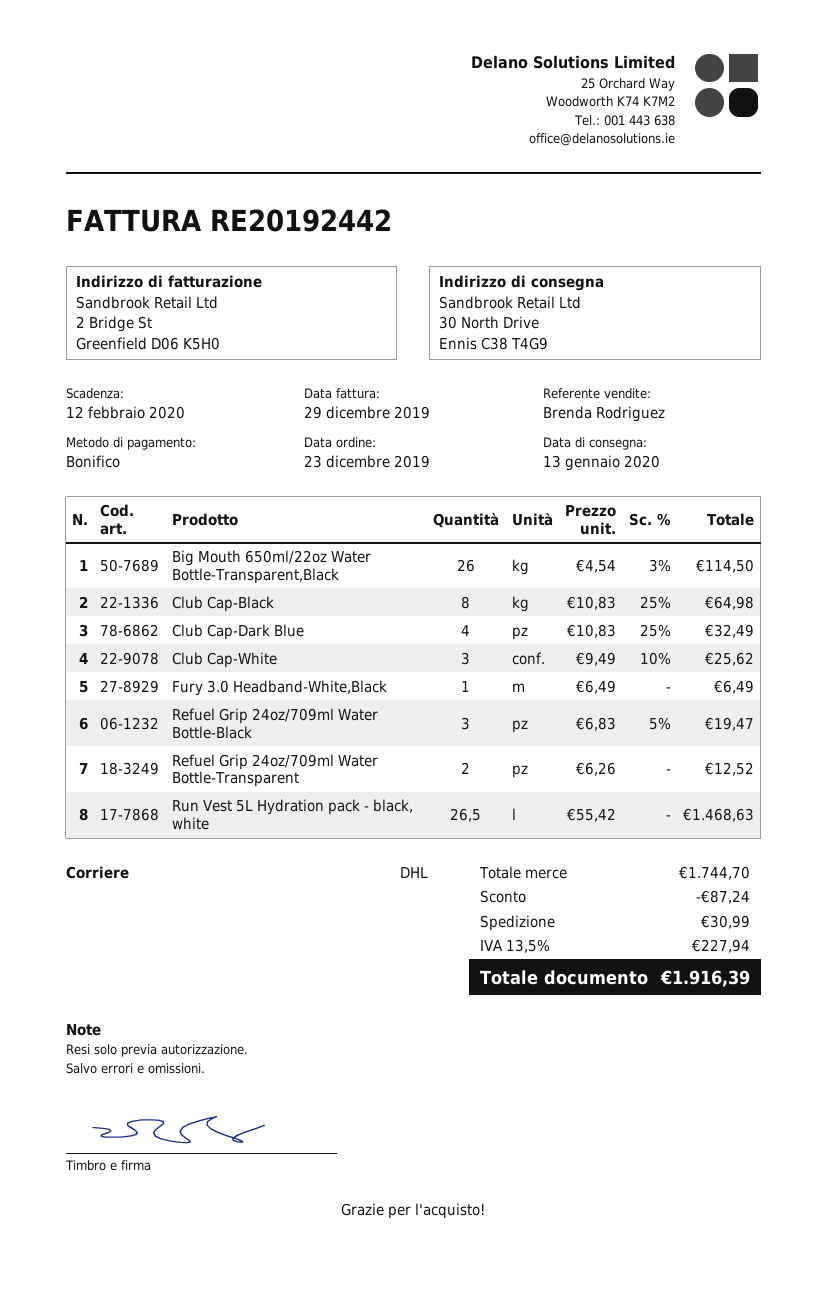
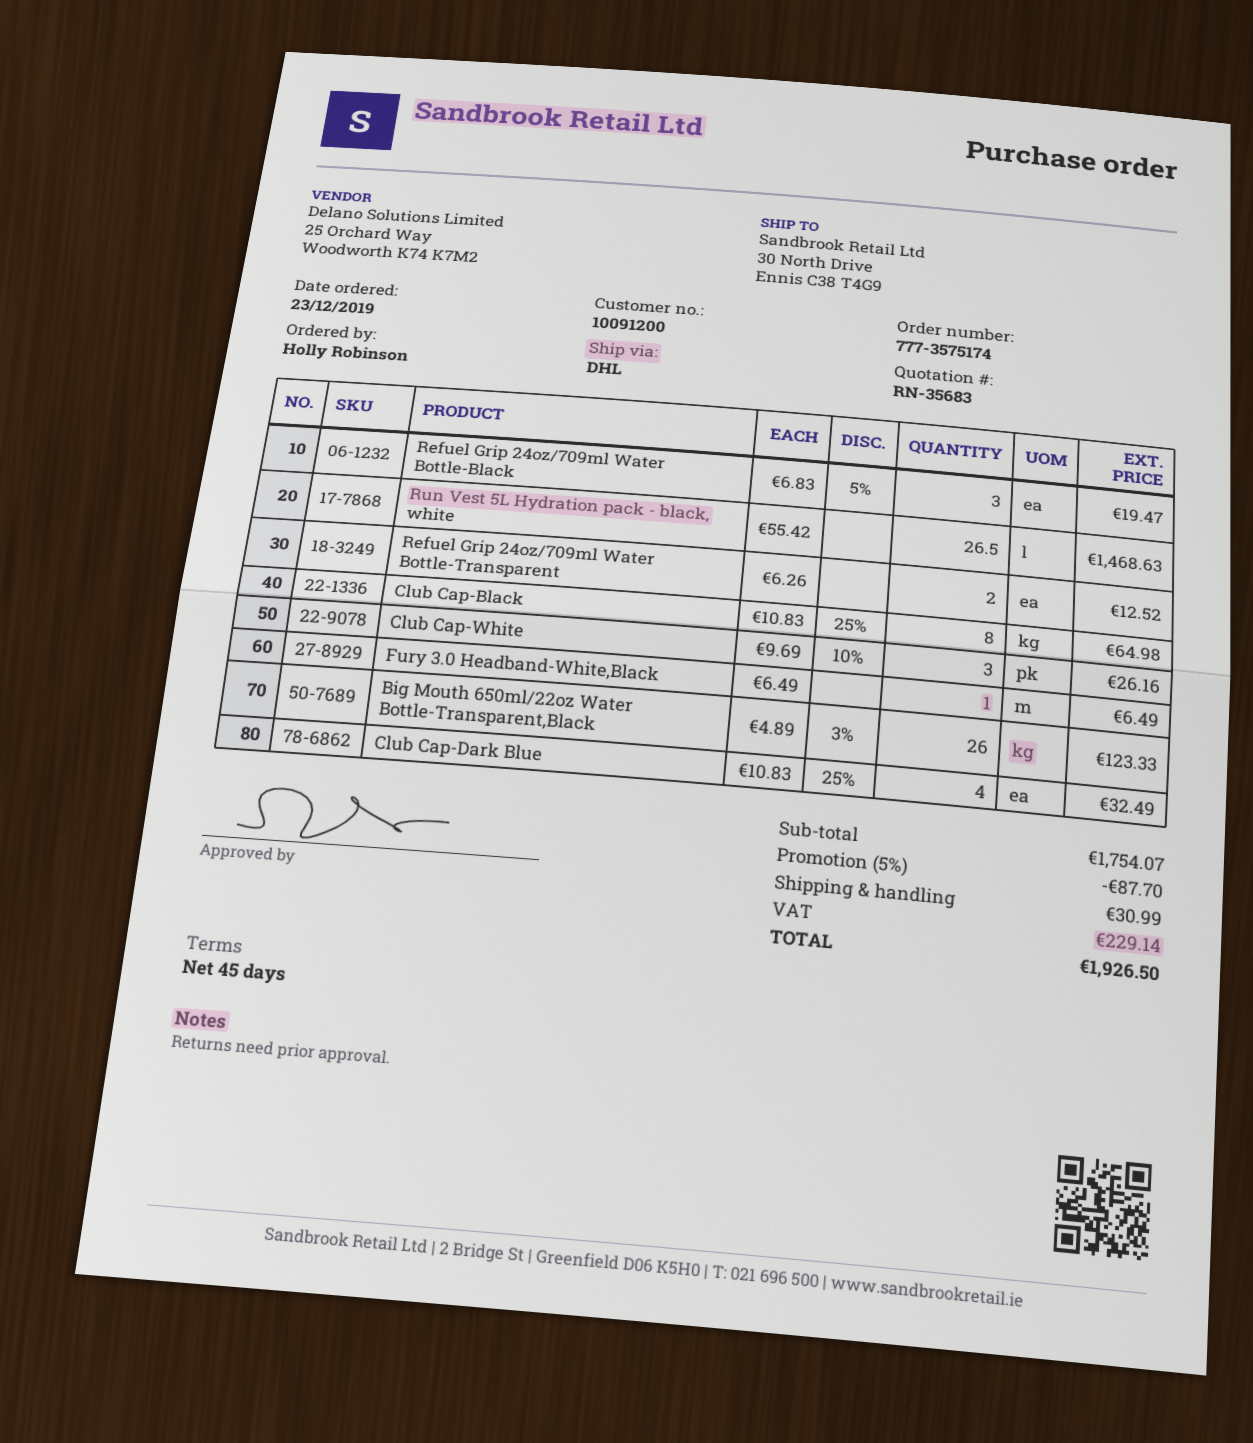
Big Mouth 650ml/22oz Water Bottle-Transparent,Black: 26 x 4.54 - 3% = 114.50 -> 26 x 4.89 - 3% = 123.33
Club Cap-White: 3 x 9.49 - 10% = 25.62 -> 3 x 9.69 - 10% = 26.16
subtotal: 1744.70 -> 1754.07
discount: 87.24 -> 87.70
tax: 227.94 -> 229.14
total: 1916.39 -> 1926.50

